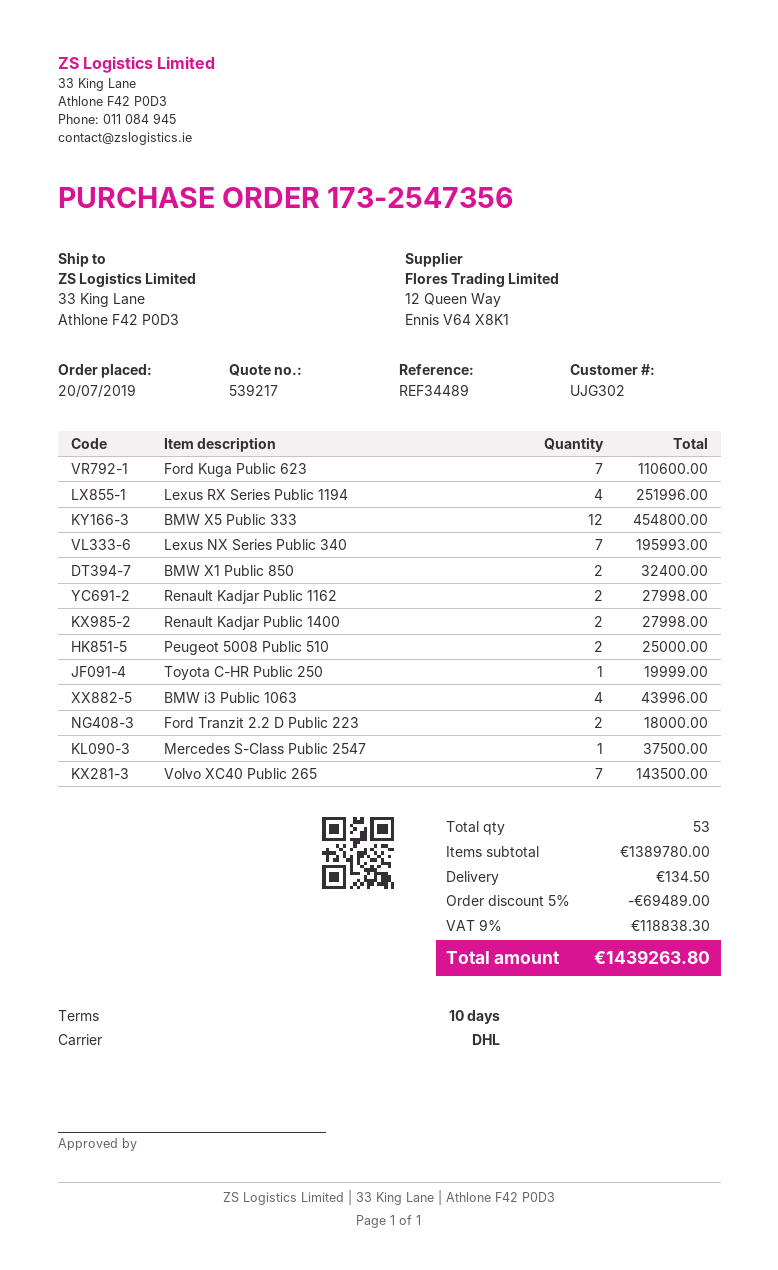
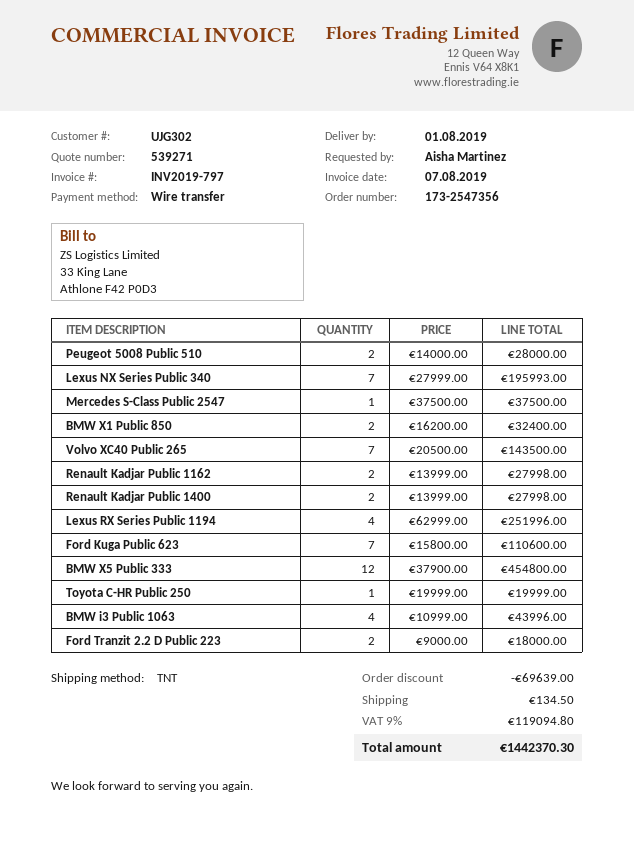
quote number: 539217 -> 539271
shipping method: DHL -> TNT
Peugeot 5008 Public 510: 2 for 25000.00 -> 2 for 28000.00
discount: 69489.00 -> 69639.00
tax: 9% = 118838.30 -> 9% = 119094.80
total: 1439263.80 -> 1442370.30

